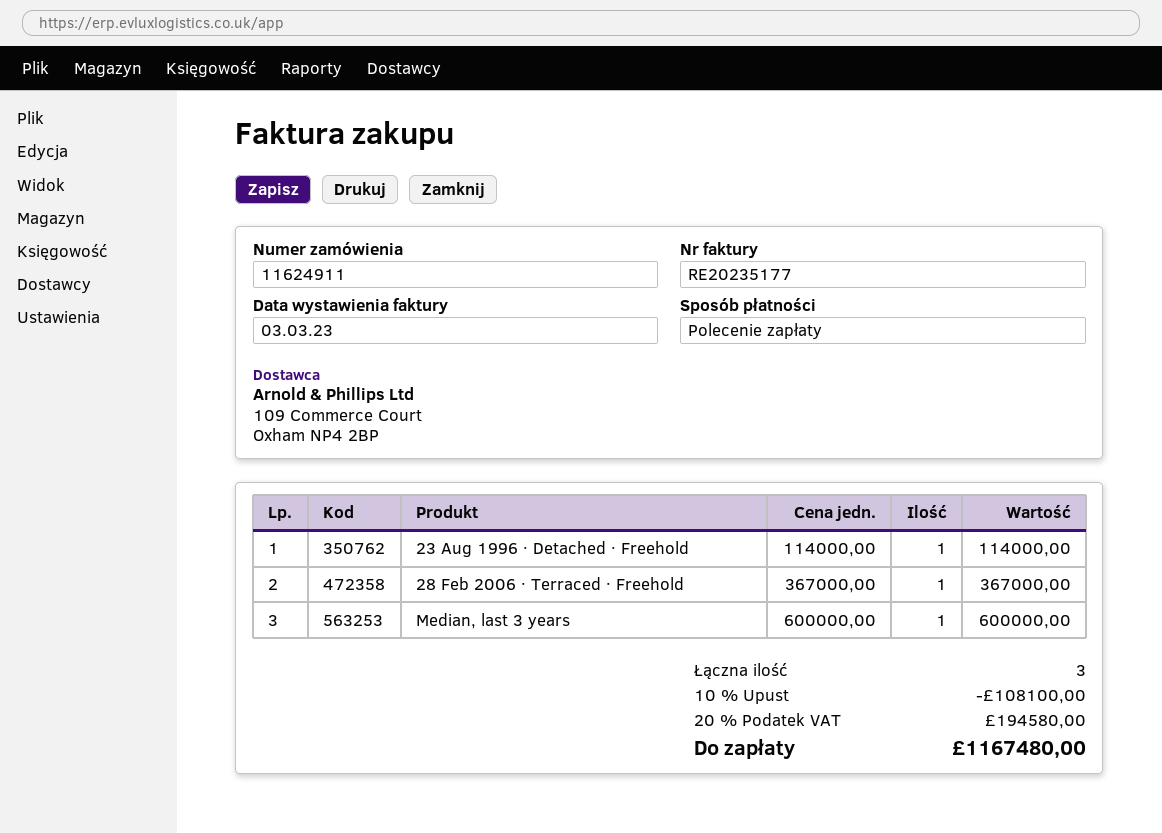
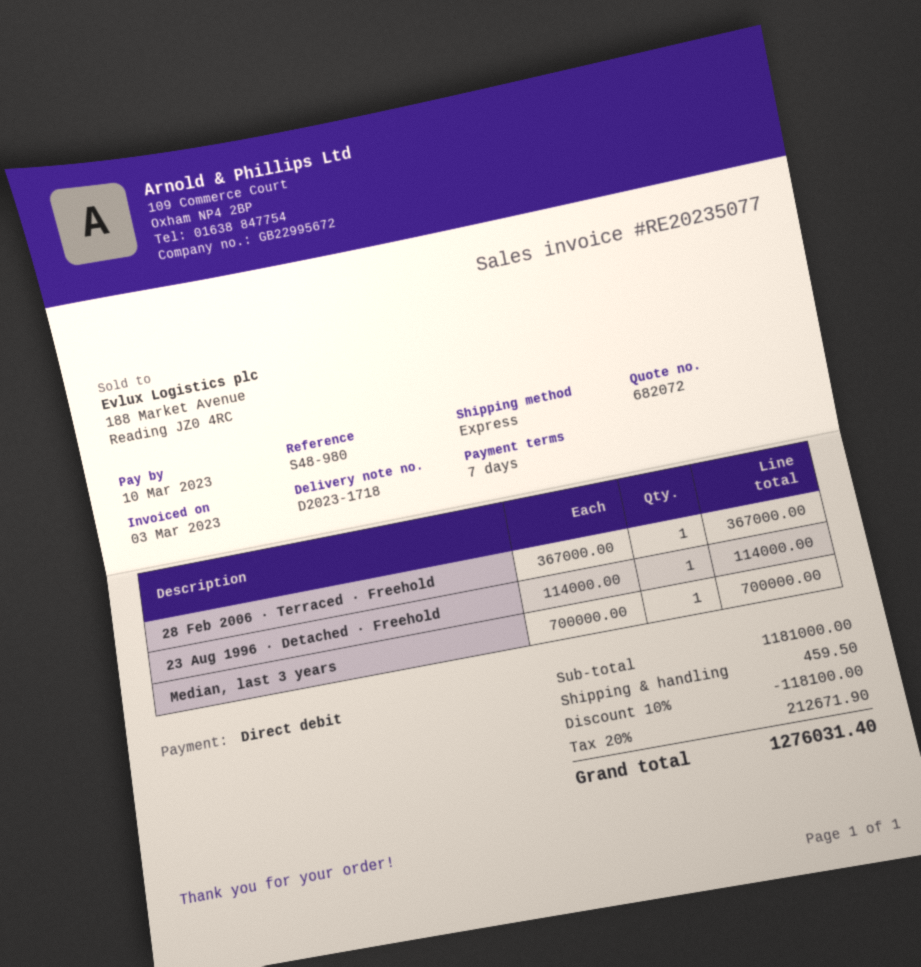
invoice number: RE20235177 -> RE20235077
Median, last 3 years: 1 x 600000.00 = 600000.00 -> 1 x 700000.00 = 700000.00
discount: 10% = 108100.00 -> 10% = 118100.00
shipping: none -> 459.50
tax: 20% = 194580.00 -> 20% = 212671.90
total: 1167480.00 -> 1276031.40

